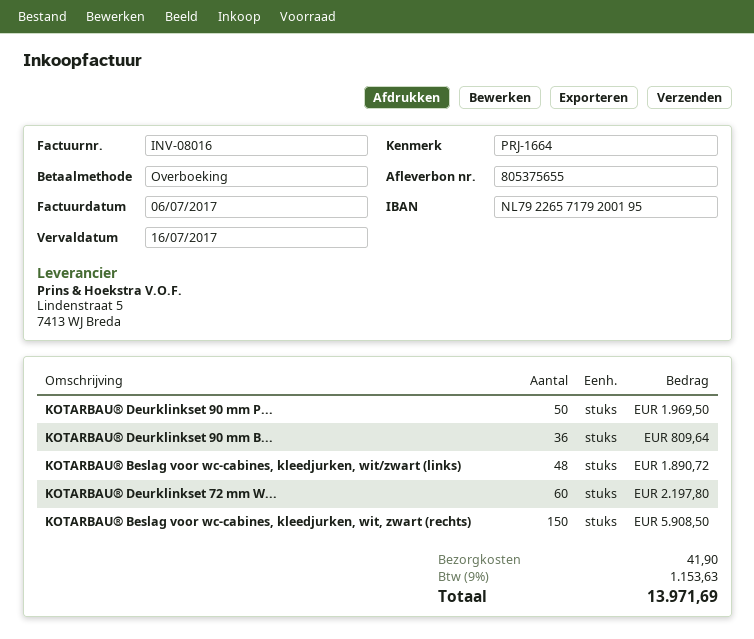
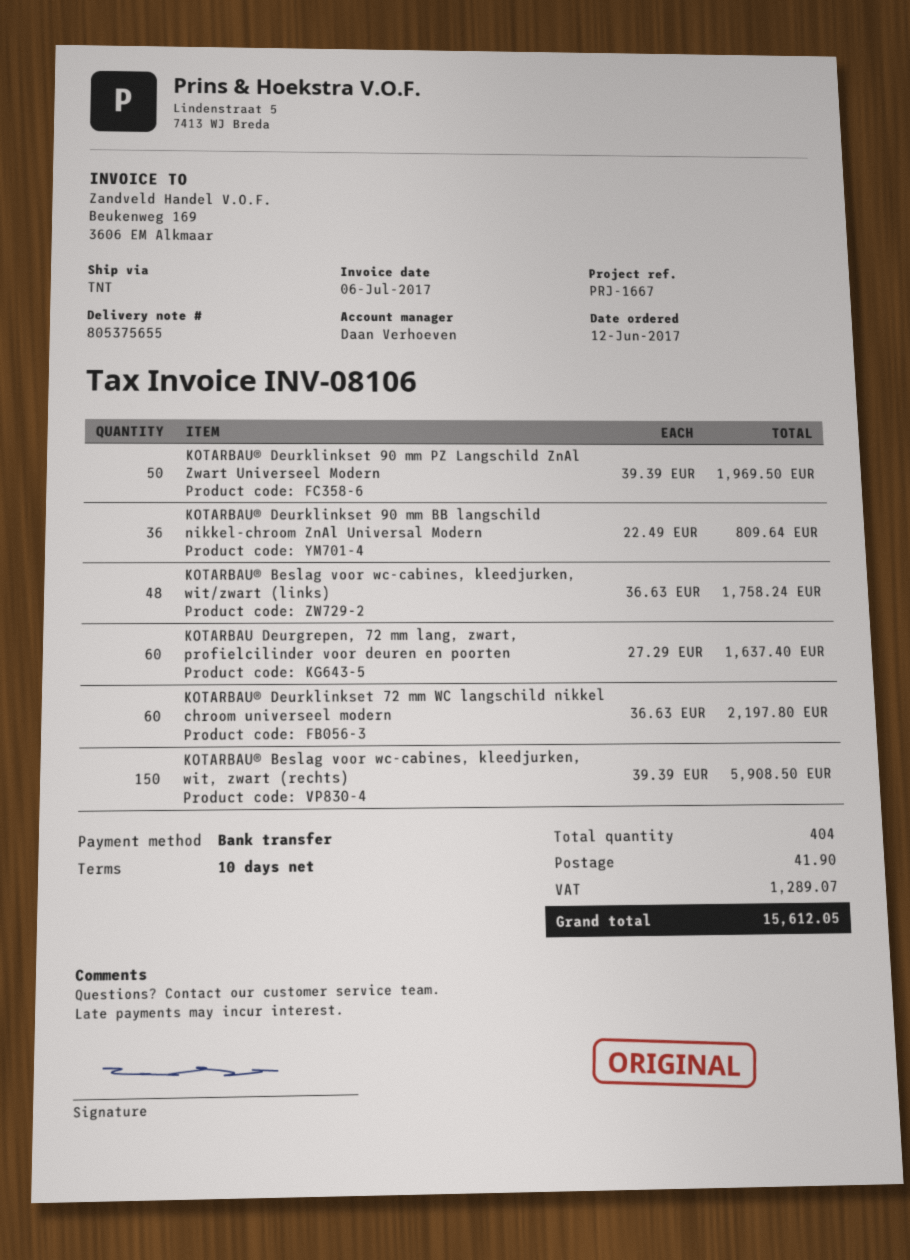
invoice number: INV-08016 -> INV-08106
reference: PRJ-1664 -> PRJ-1667
KOTARBAU® Beslag voor wc-cabines, kleedjurken, wit/zwart (links): 48 for 1890.72 -> 48 for 1758.24
KOTARBAU Deurgrepen, 72 mm lang, zwart, profielcilinder voor deuren en poorten: none -> 60 for 1637.40
tax: 1153.63 -> 1289.07
total: 13971.69 -> 15612.05

